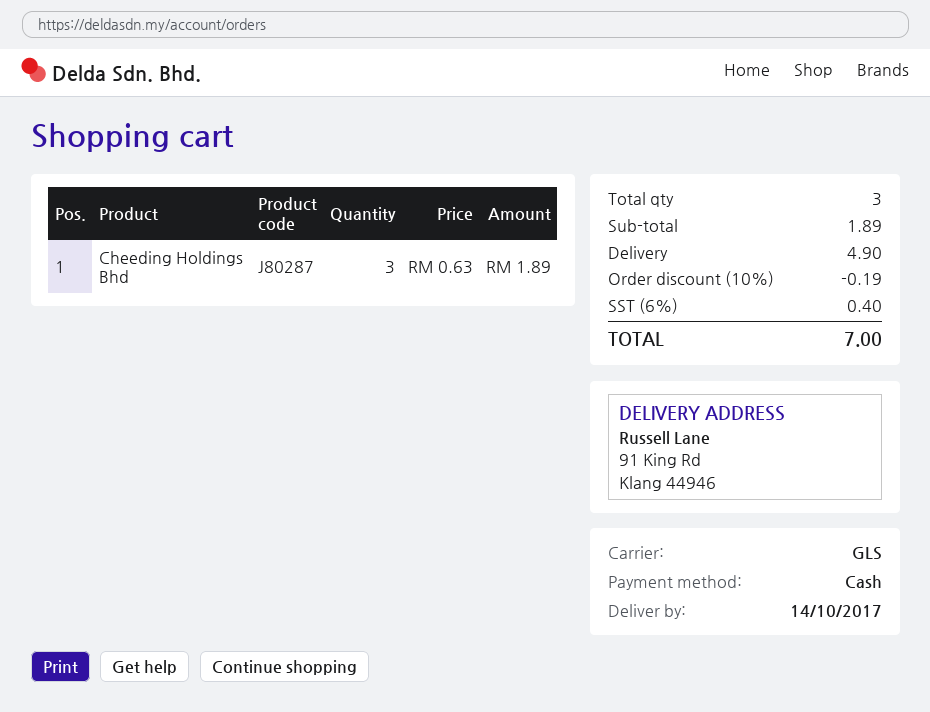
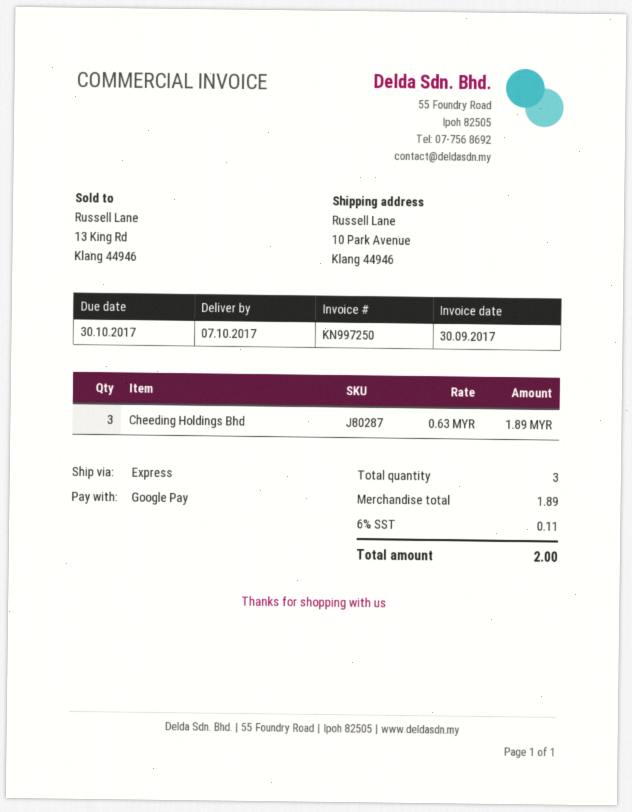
delivery date: 2017-10-14 -> 2017-10-07
payment method: cash -> Google Pay
shipping method: GLS -> express
ship to: 91 King Rd, Klang 44946 -> 10 Park Avenue, Klang 44946
discount: 10% = 0.19 -> none
shipping: 4.90 -> none
tax: 6% = 0.40 -> 6% = 0.11
total: 7.00 -> 2.00

